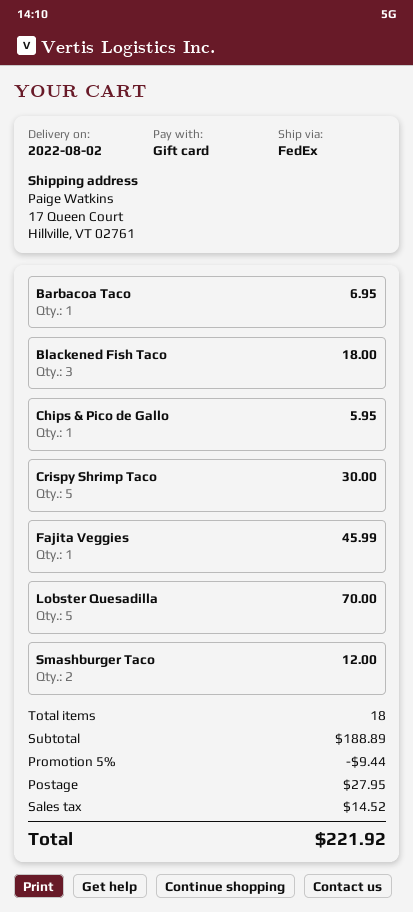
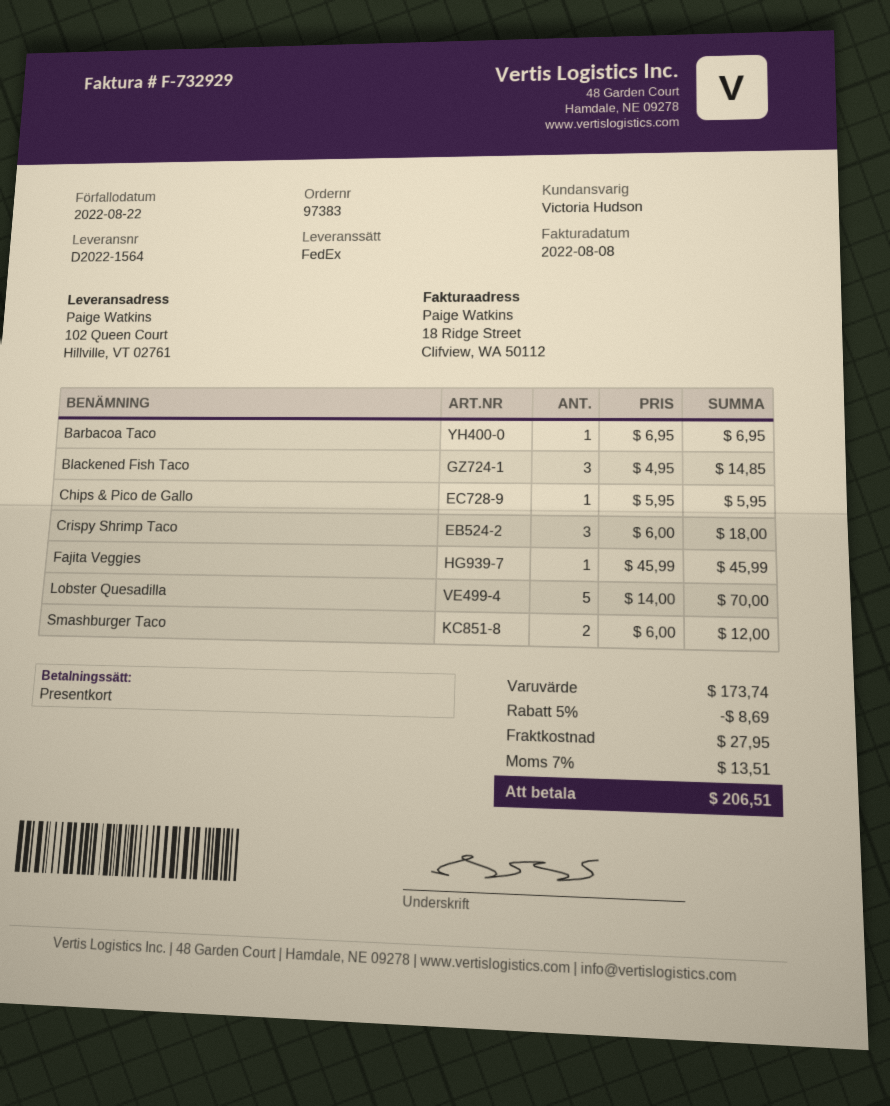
ship to: 17 Queen Court, Hillville, VT 02761 -> 102 Queen Court, Hillville, VT 02761
Blackened Fish Taco: 3 for 18.00 -> 3 for 14.85
Crispy Shrimp Taco: 5 for 30.00 -> 3 for 18.00
subtotal: 188.89 -> 173.74
discount: 5% = 9.44 -> 5% = 8.69
tax: 14.52 -> 13.51
total: 221.92 -> 206.51

